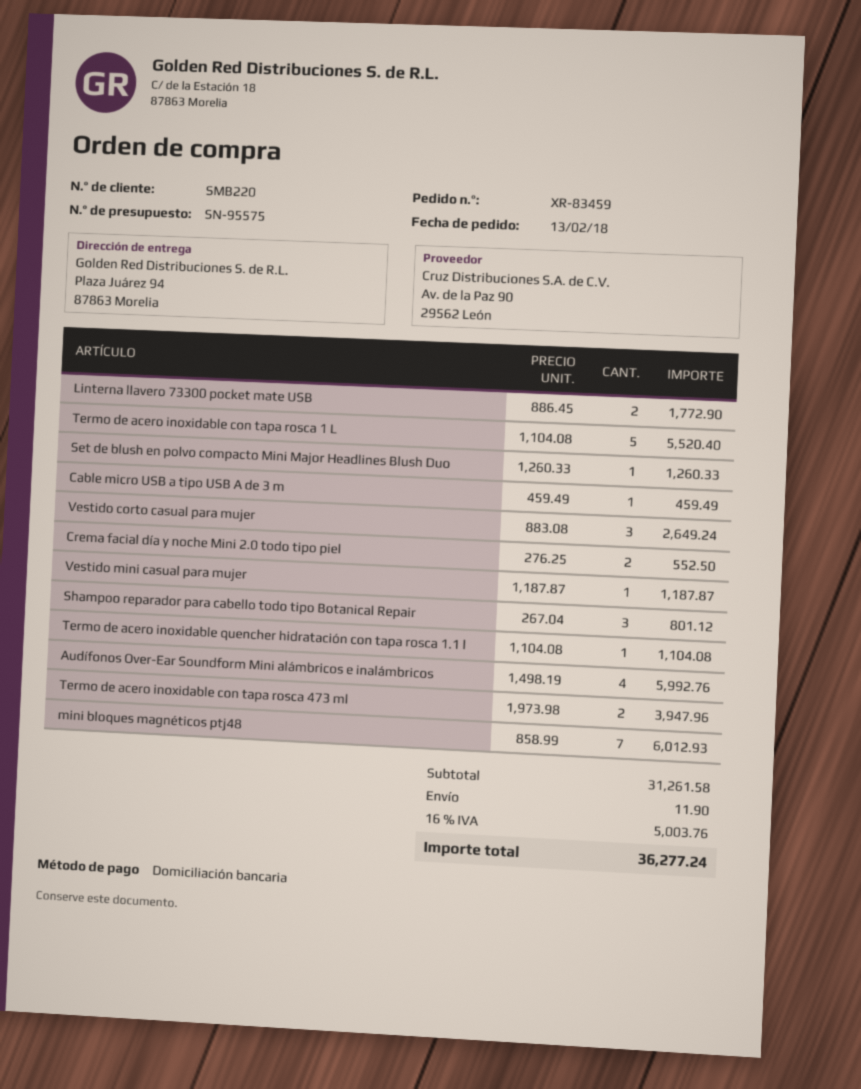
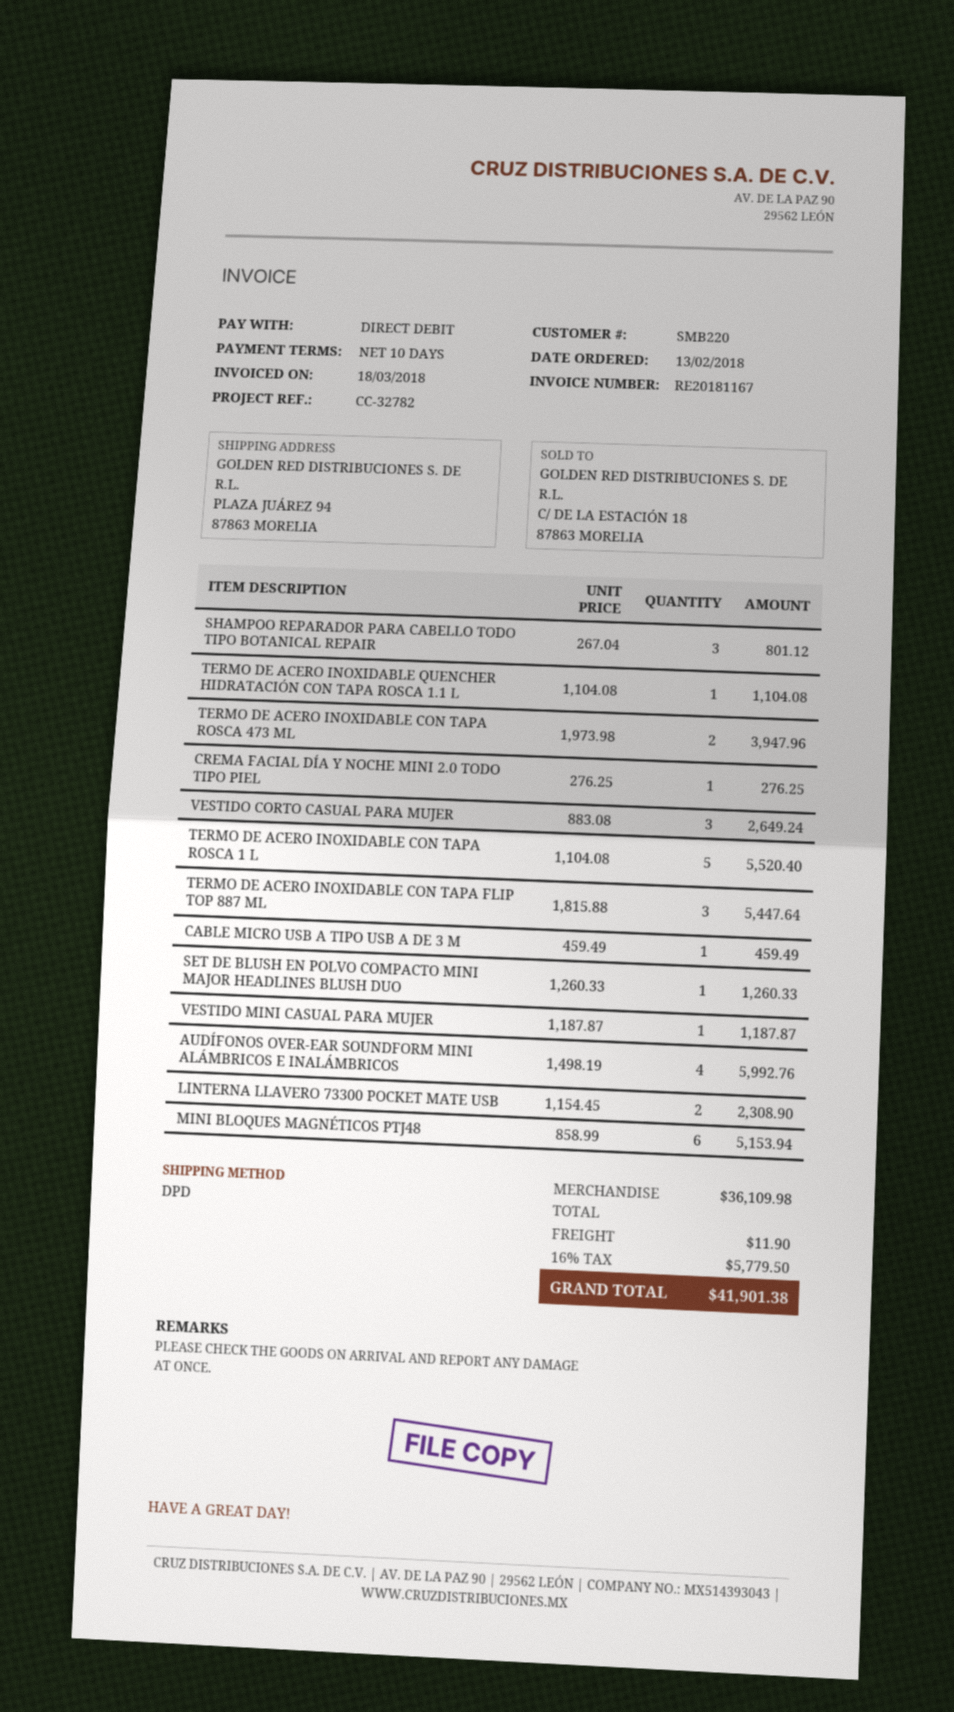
Linterna llavero 73300 pocket mate USB: 2 x 886.45 = 1772.90 -> 2 x 1154.45 = 2308.90
Crema facial día y noche Mini 2.0 todo tipo piel: 2 x 276.25 = 552.50 -> 1 x 276.25 = 276.25
mini bloques magnéticos ptj48: 7 x 858.99 = 6012.93 -> 6 x 858.99 = 5153.94
TERMO DE ACERO INOXIDABLE CON TAPA FLIP TOP 887 ML: none -> 3 x 1815.88 = 5447.64
subtotal: 31261.58 -> 36109.98
tax: 16% = 5003.76 -> 16% = 5779.50
total: 36277.24 -> 41901.38

